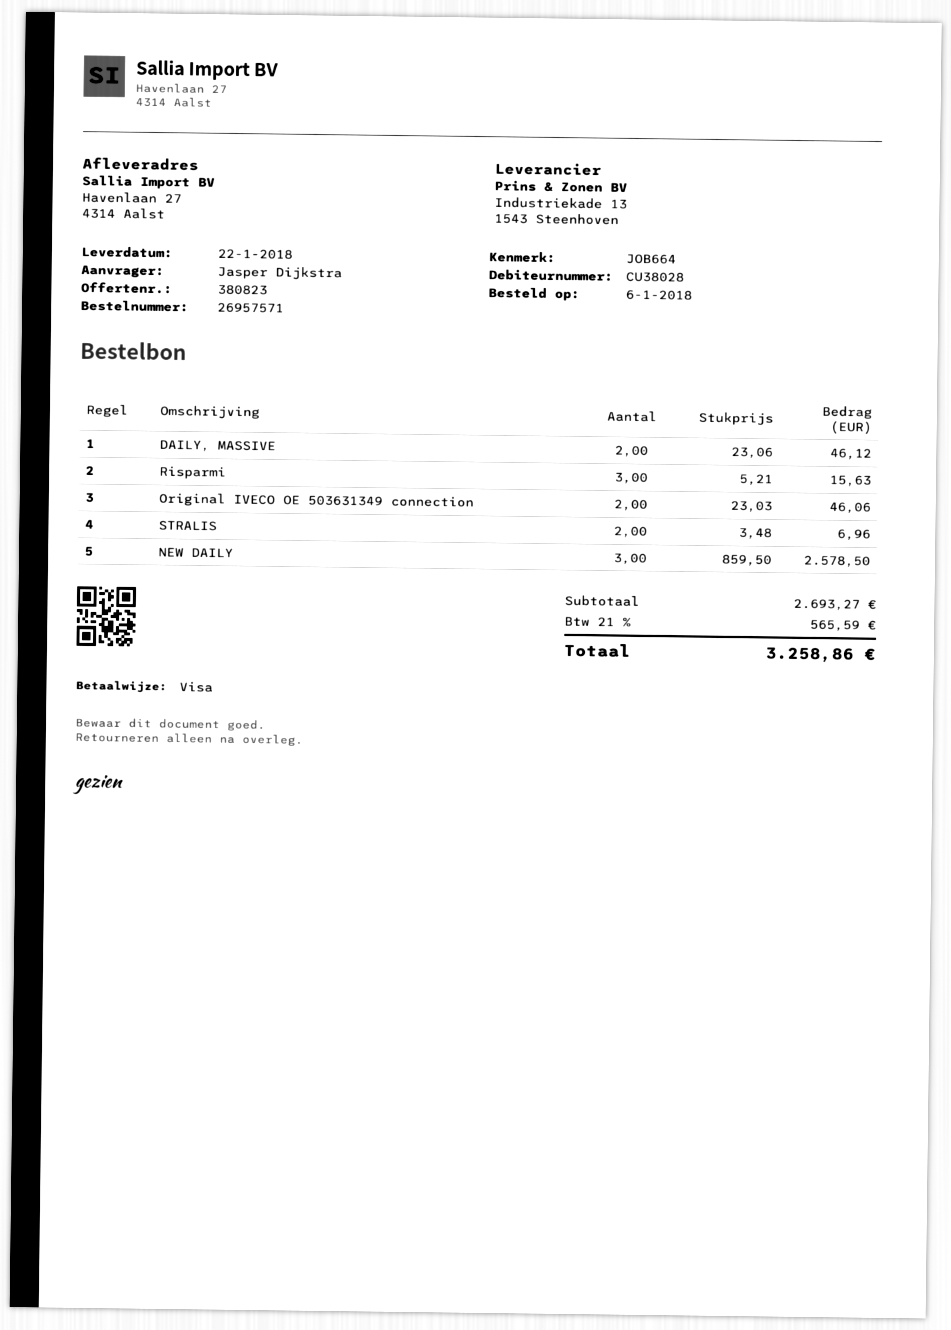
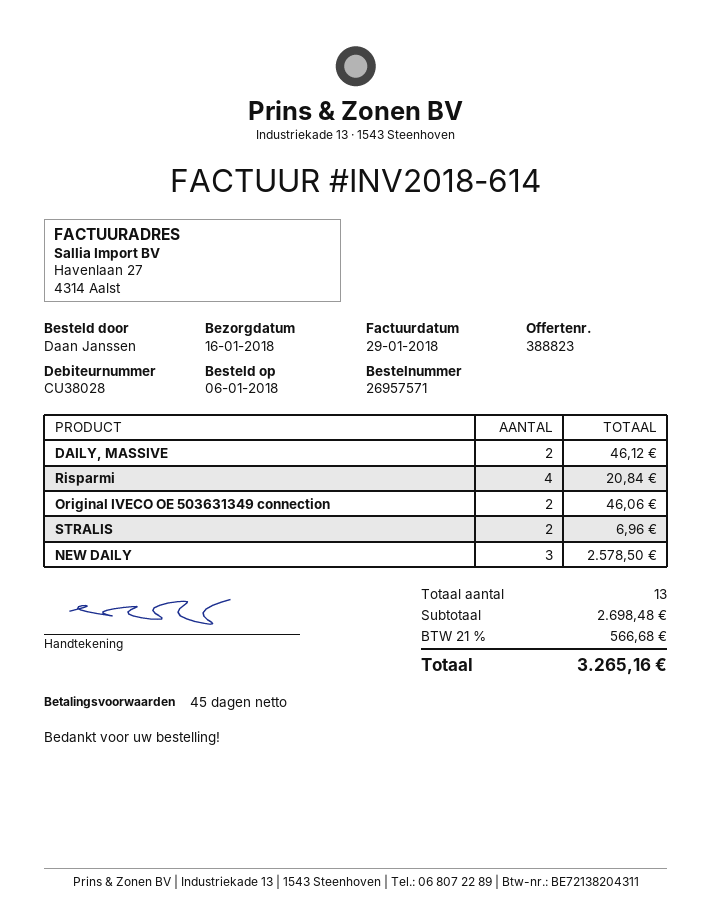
quote number: 380823 -> 388823
delivery date: 2018-01-22 -> 2018-01-16
ordered by: Jasper Dijkstra -> Daan Janssen
Risparmi: 3 for 15.63 -> 4 for 20.84
subtotal: 2693.27 -> 2698.48
tax: 21% = 565.59 -> 21% = 566.68
total: 3258.86 -> 3265.16

